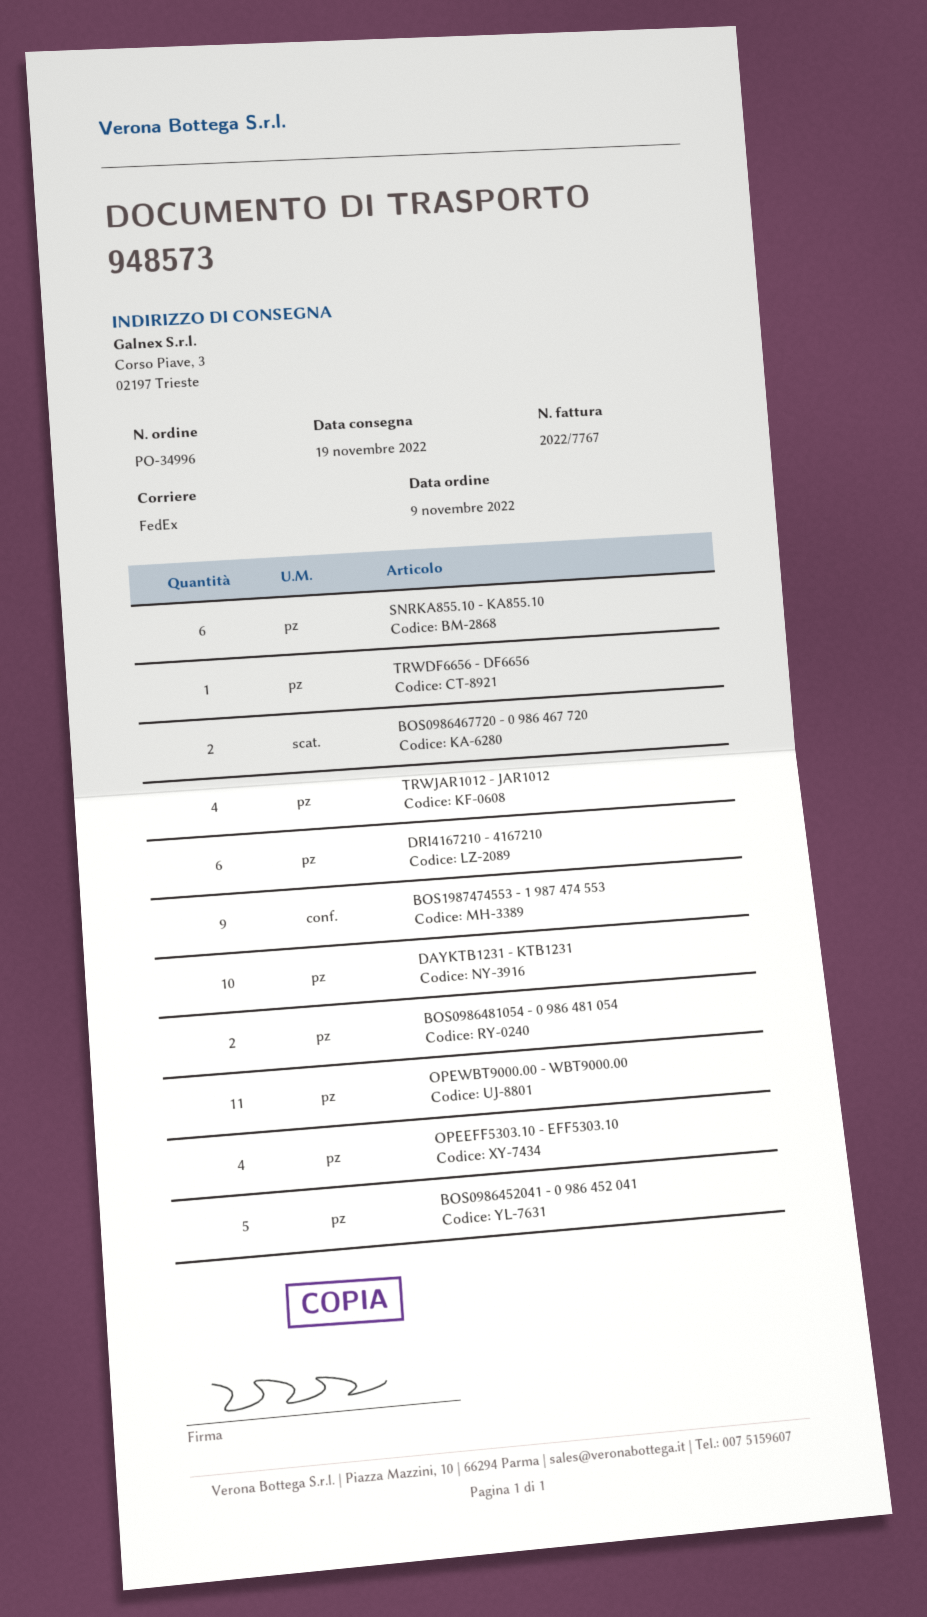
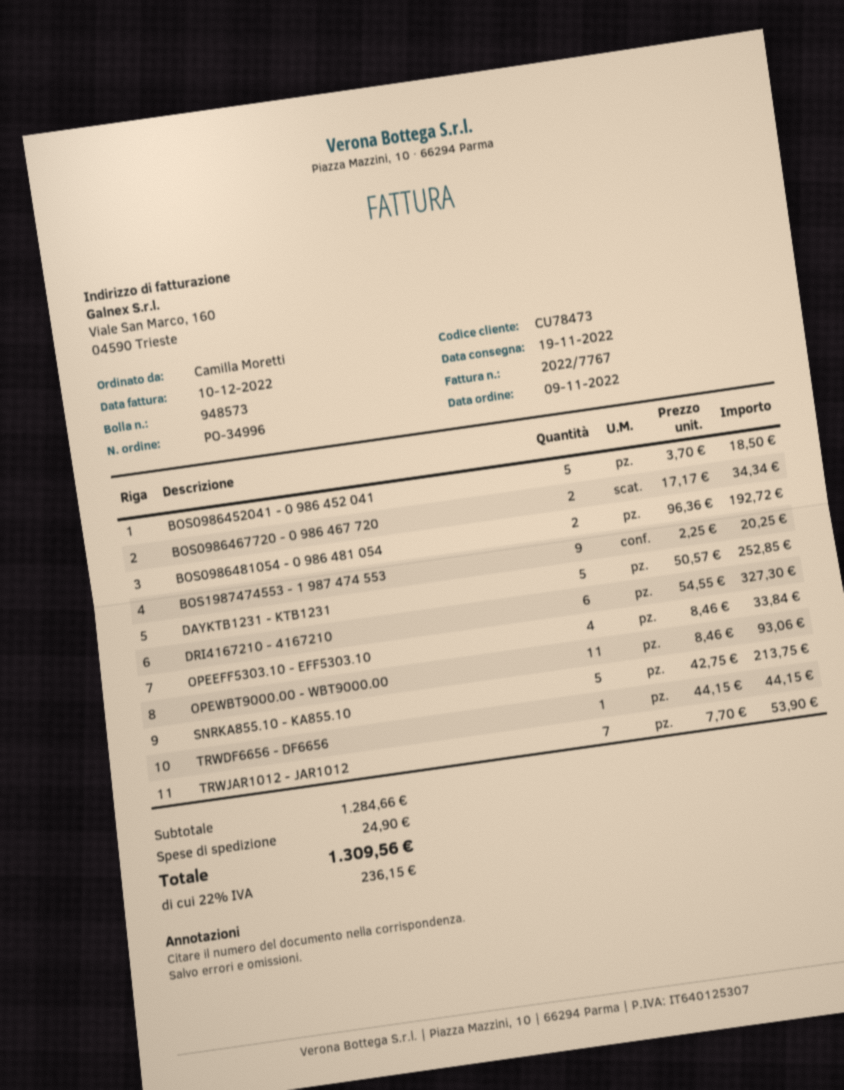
SNRKA855.10 - KA855.10: 6 -> 5
TRWJAR1012 - JAR1012: 4 -> 7
DAYKTB1231 - KTB1231: 10 -> 5

